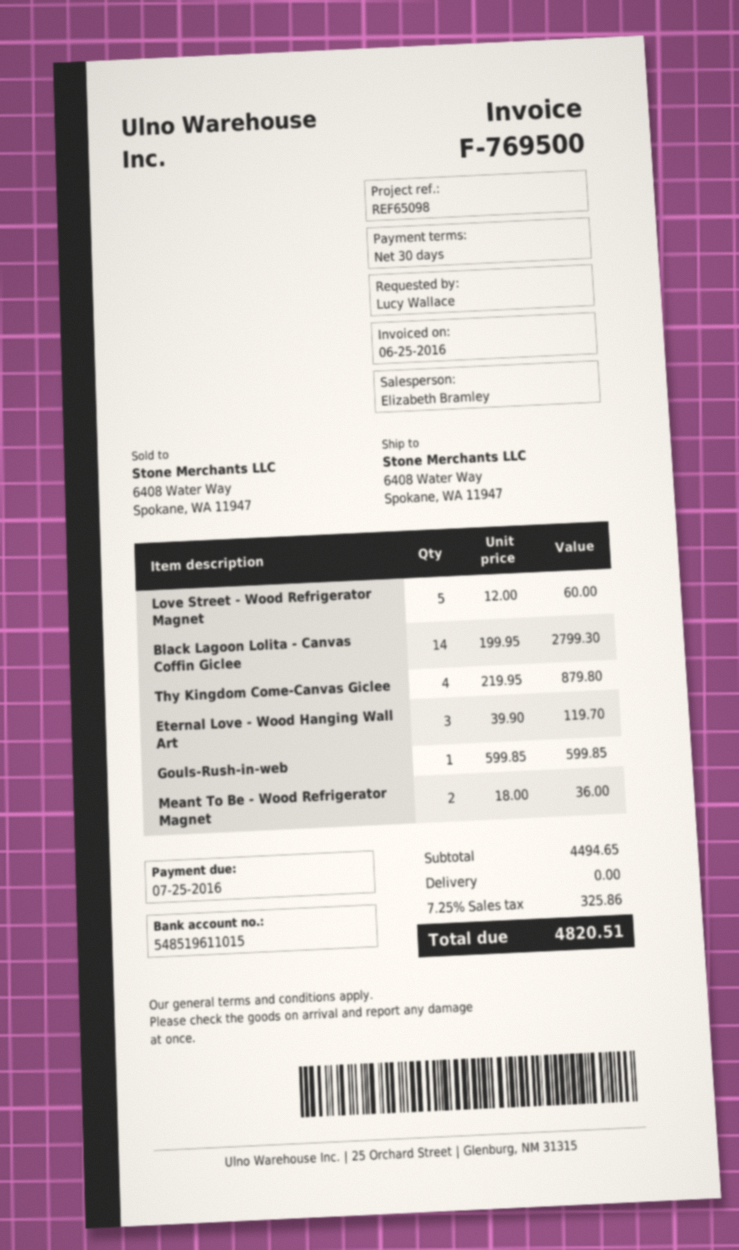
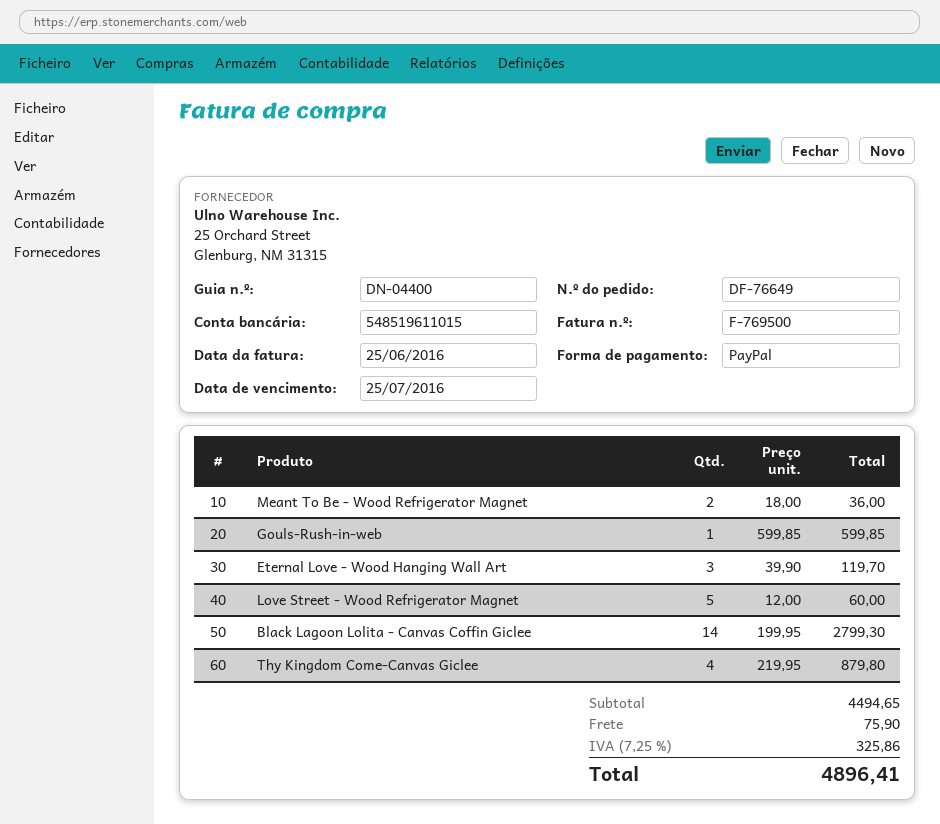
shipping: 0.00 -> 75.90
total: 4820.51 -> 4896.41

